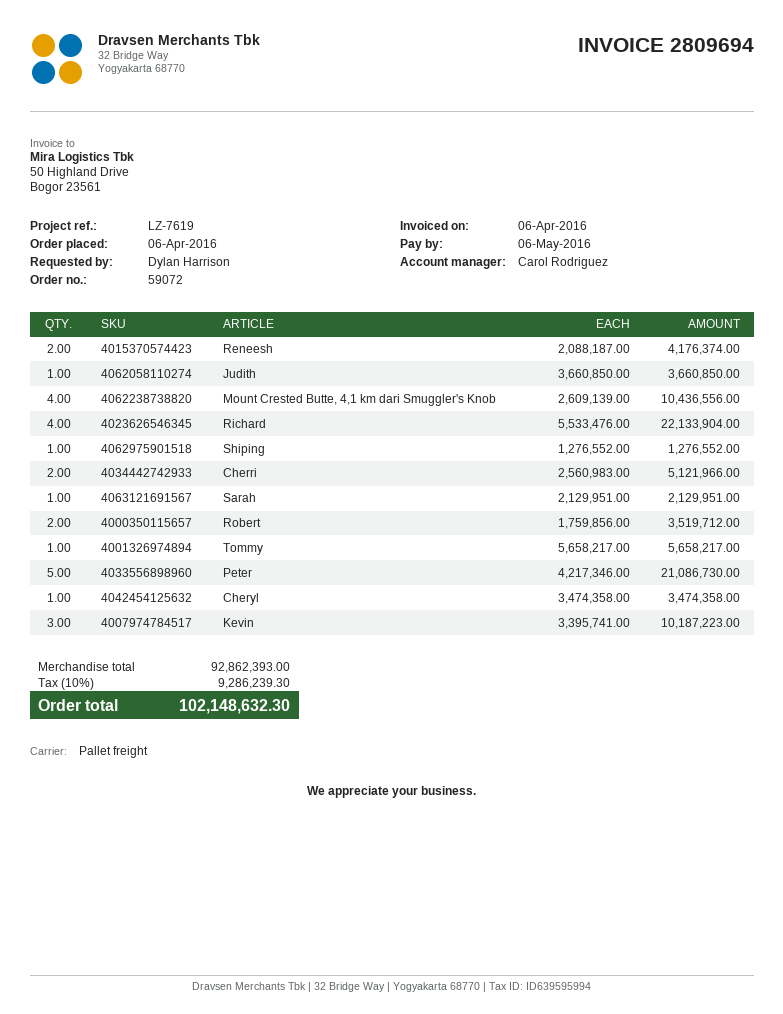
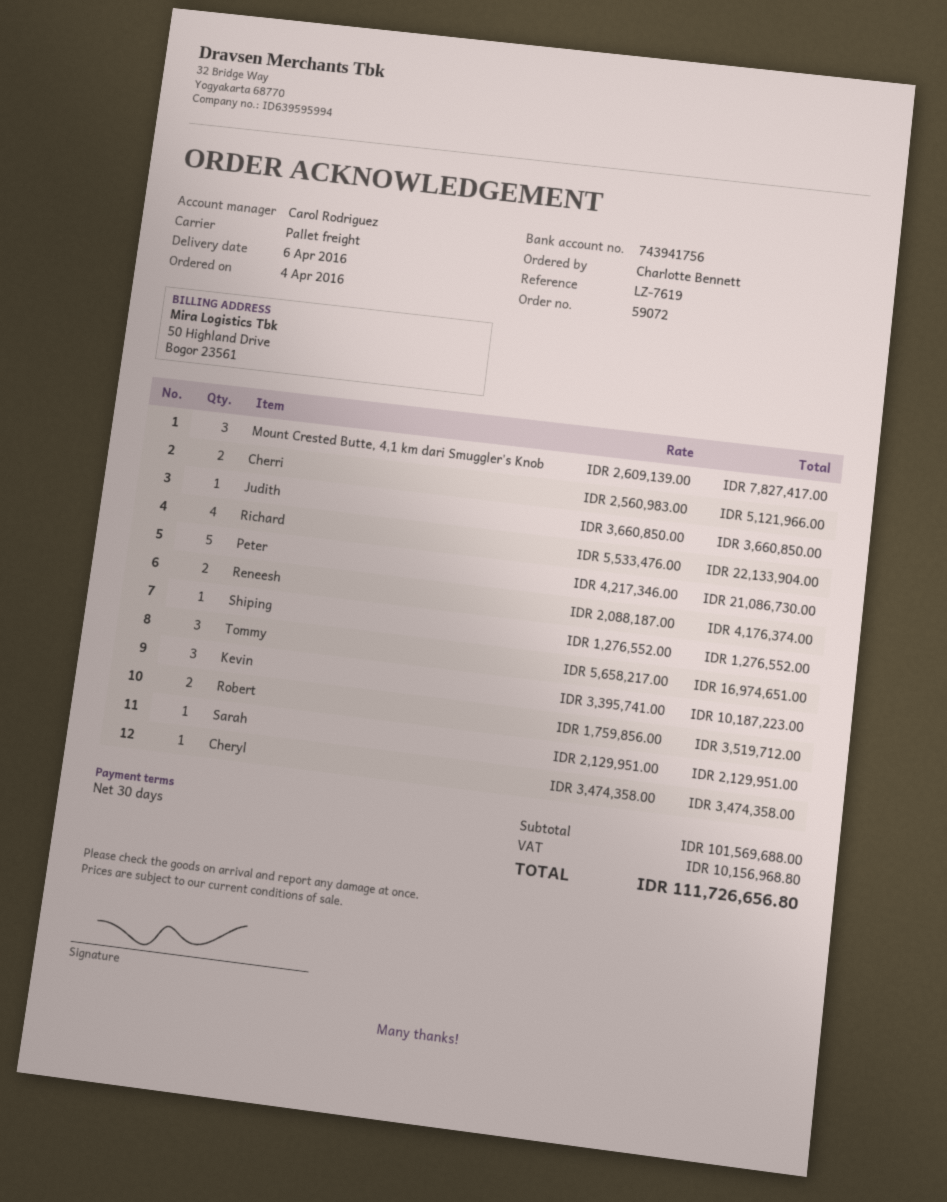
order date: 2016-04-06 -> 2016-04-04
ordered by: Dylan Harrison -> Charlotte Bennett
Mount Crested Butte, 4,1 km dari Smuggler's Knob: 4 x 2609139.00 = 10436556.00 -> 3 x 2609139.00 = 7827417.00
Tommy: 1 x 5658217.00 = 5658217.00 -> 3 x 5658217.00 = 16974651.00
subtotal: 92862393.00 -> 101569688.00
tax: 9286239.30 -> 10156968.80
total: 102148632.30 -> 111726656.80

